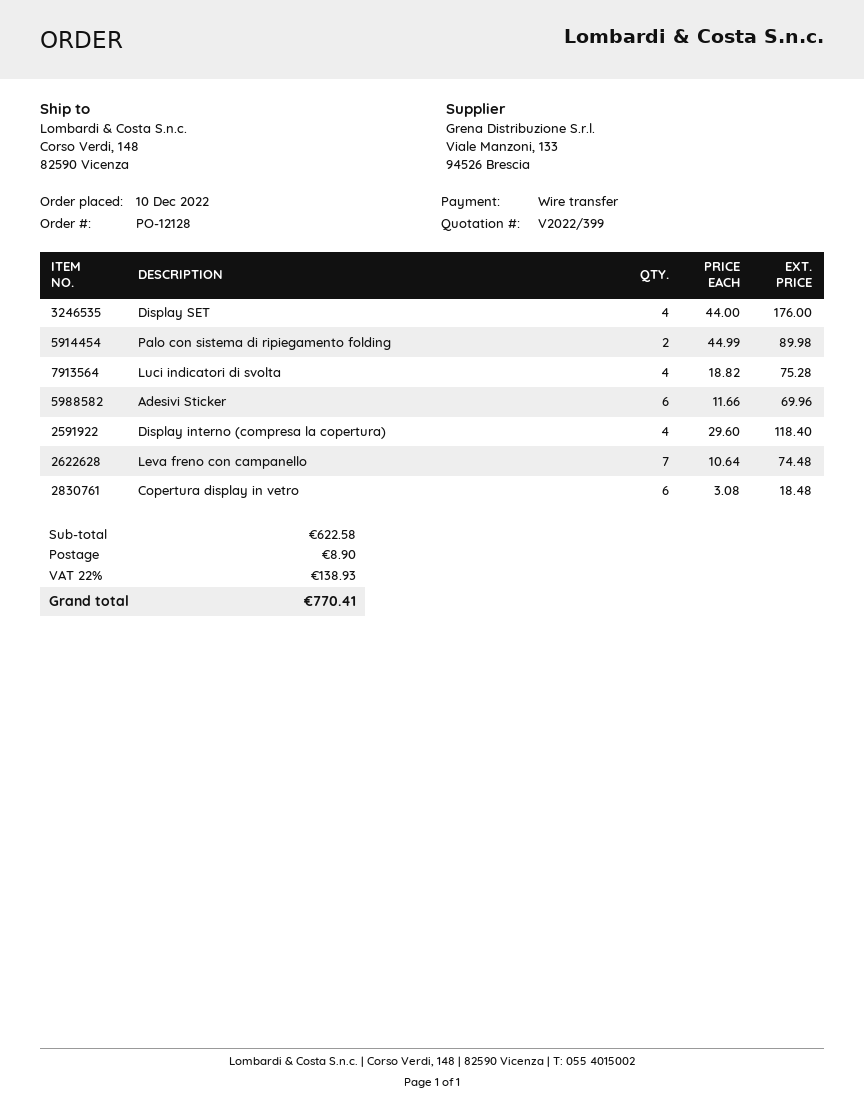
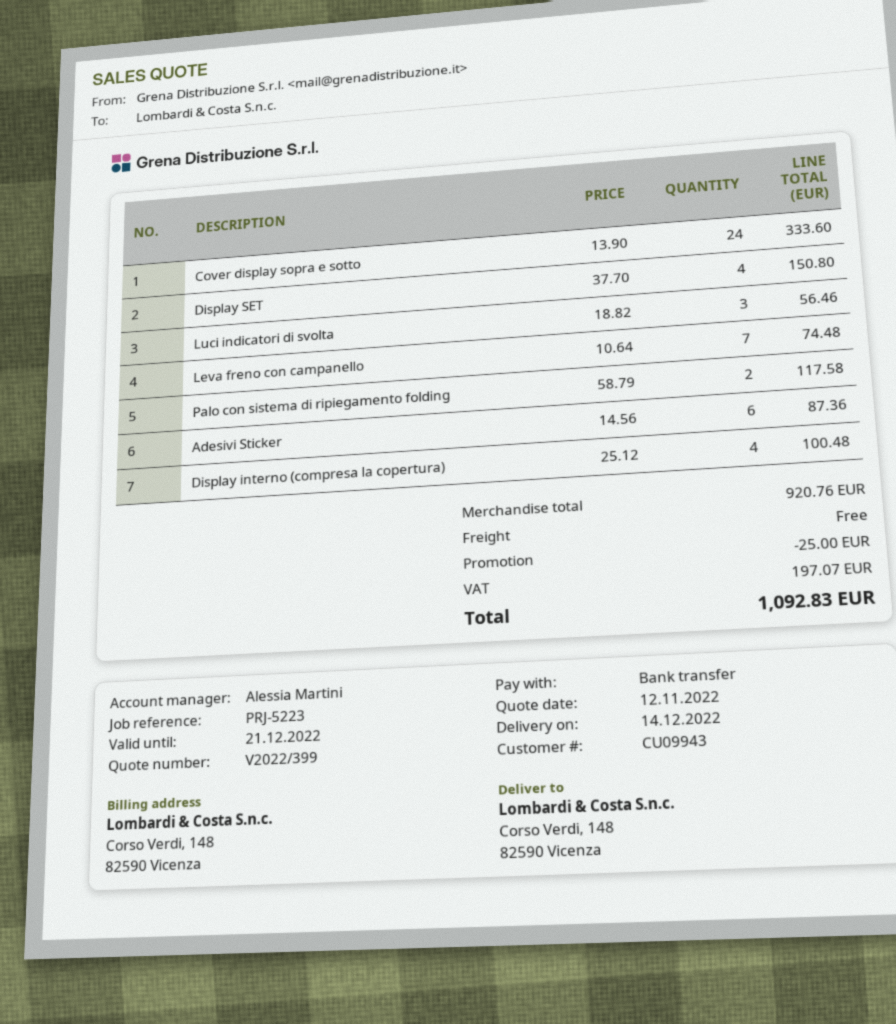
Display SET: 4 x 44.00 = 176.00 -> 4 x 37.70 = 150.80
Palo con sistema di ripiegamento folding: 2 x 44.99 = 89.98 -> 2 x 58.79 = 117.58
Luci indicatori di svolta: 4 x 18.82 = 75.28 -> 3 x 18.82 = 56.46
Adesivi Sticker: 6 x 11.66 = 69.96 -> 6 x 14.56 = 87.36
Display interno (compresa la copertura): 4 x 29.60 = 118.40 -> 4 x 25.12 = 100.48
Copertura display in vetro: 6 x 3.08 = 18.48 -> none
Cover display sopra e sotto: none -> 24 x 13.90 = 333.60
subtotal: 622.58 -> 920.76
discount: none -> 25.00
shipping: 8.90 -> 0.00
tax: 138.93 -> 197.07
total: 770.41 -> 1092.83

